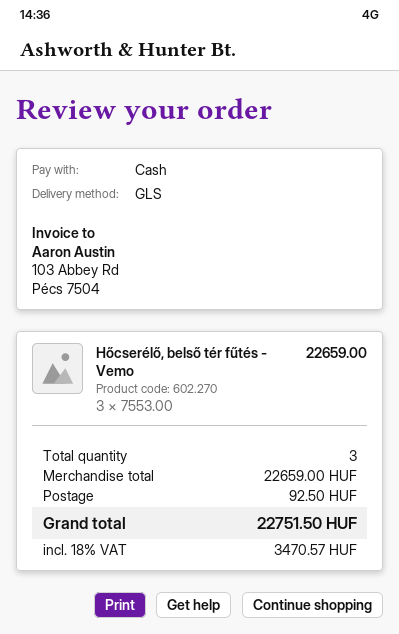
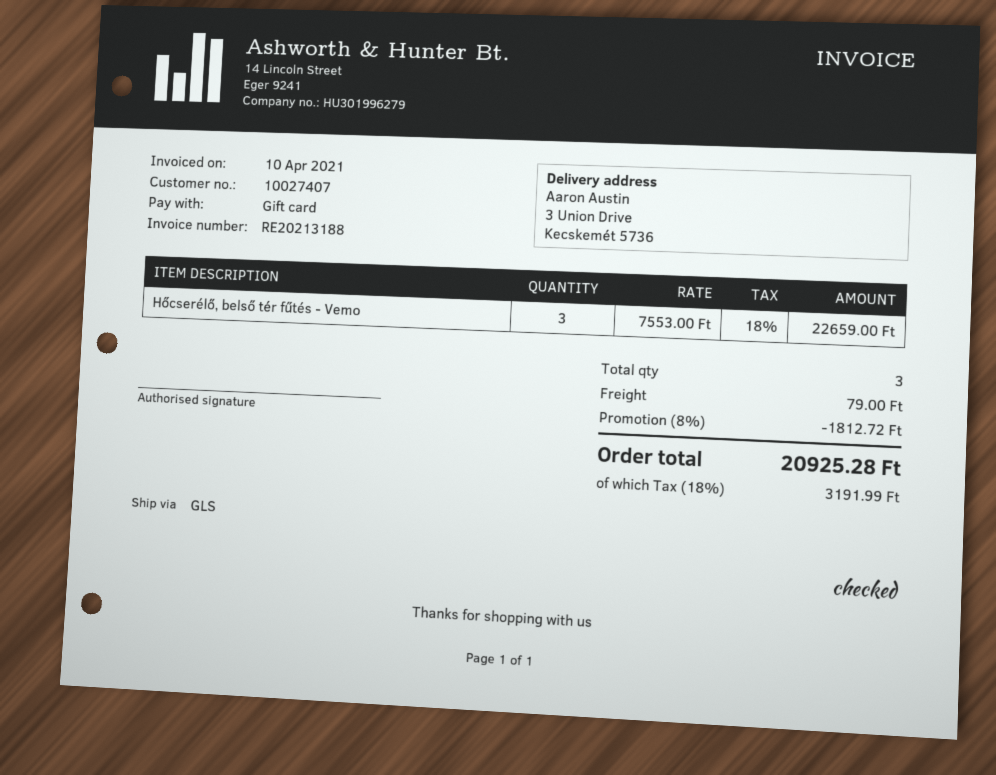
payment method: cash -> gift card
discount: none -> 8% = 1812.72
shipping: 92.50 -> 79.00
tax: 18% = 3470.57 -> 18% = 3191.99
total: 22751.50 -> 20925.28

